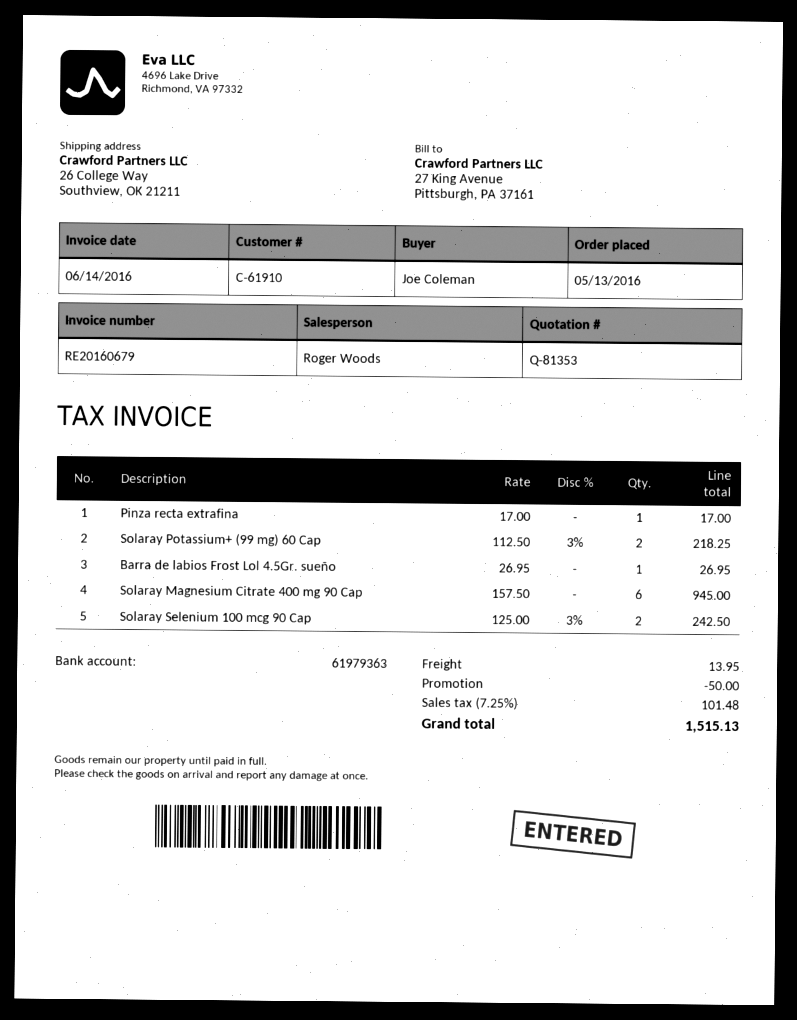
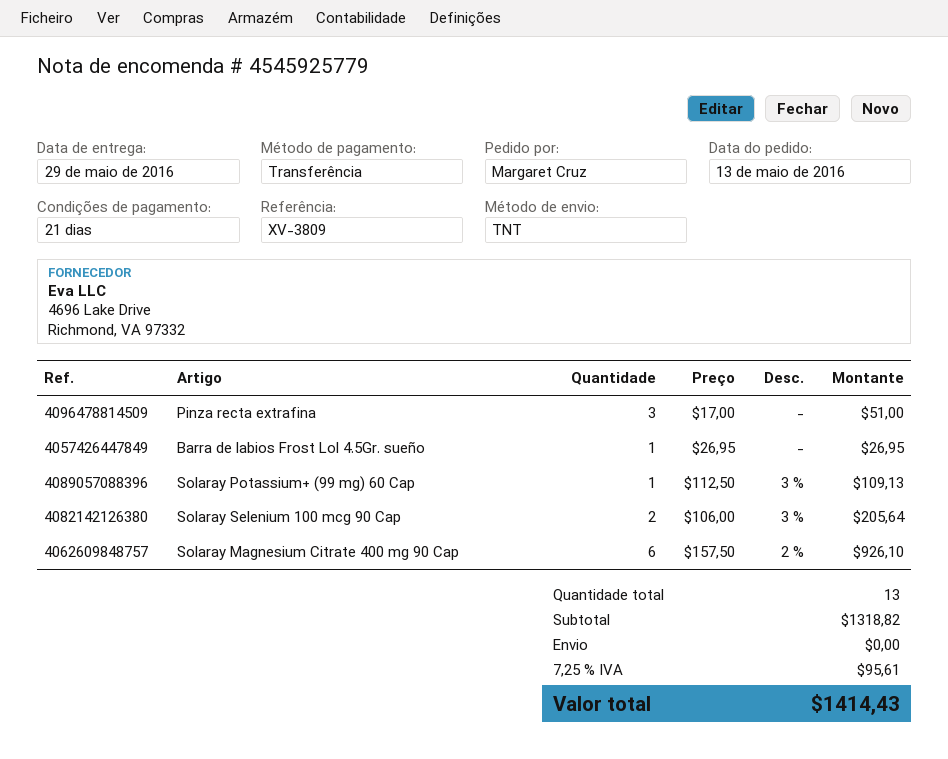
ordered by: Joe Coleman -> Margaret Cruz
Pinza recta extrafina: 1 x 17.00 = 17.00 -> 3 x 17.00 = 51.00
Solaray Potassium+ (99 mg) 60 Cap: 2 x 112.50 - 3% = 218.25 -> 1 x 112.50 - 3% = 109.13
Solaray Magnesium Citrate 400 mg 90 Cap: 6 x 157.50 = 945.00 -> 6 x 157.50 - 2% = 926.10
Solaray Selenium 100 mcg 90 Cap: 2 x 125.00 - 3% = 242.50 -> 2 x 106.00 - 3% = 205.64
discount: 50.00 -> none
shipping: 13.95 -> 0.00
tax: 7.25% = 101.48 -> 7.25% = 95.61
total: 1515.13 -> 1414.43

